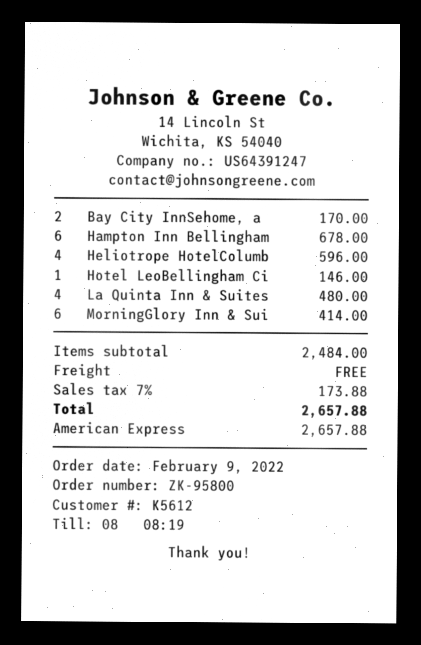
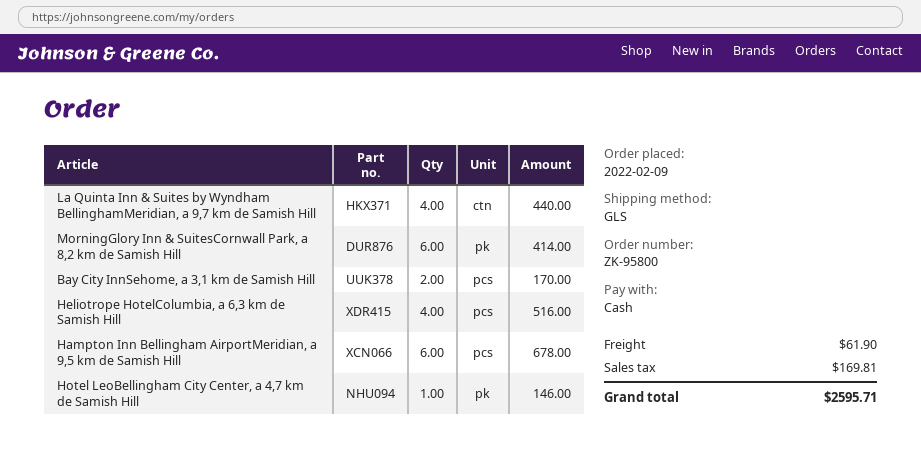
payment method: American Express -> cash
Heliotrope HotelColumb: 4 for 596.00 -> 4 for 516.00
La Quinta Inn & Suites: 4 for 480.00 -> 4 for 440.00
shipping: 0.00 -> 61.90
tax: 173.88 -> 169.81
total: 2657.88 -> 2595.71

